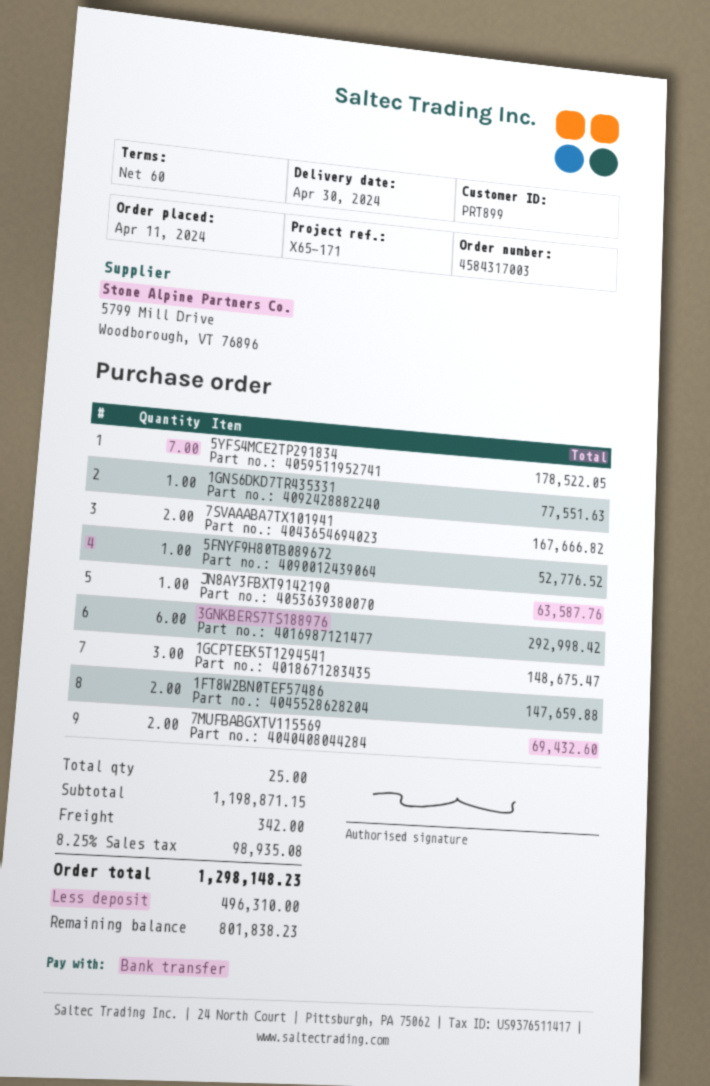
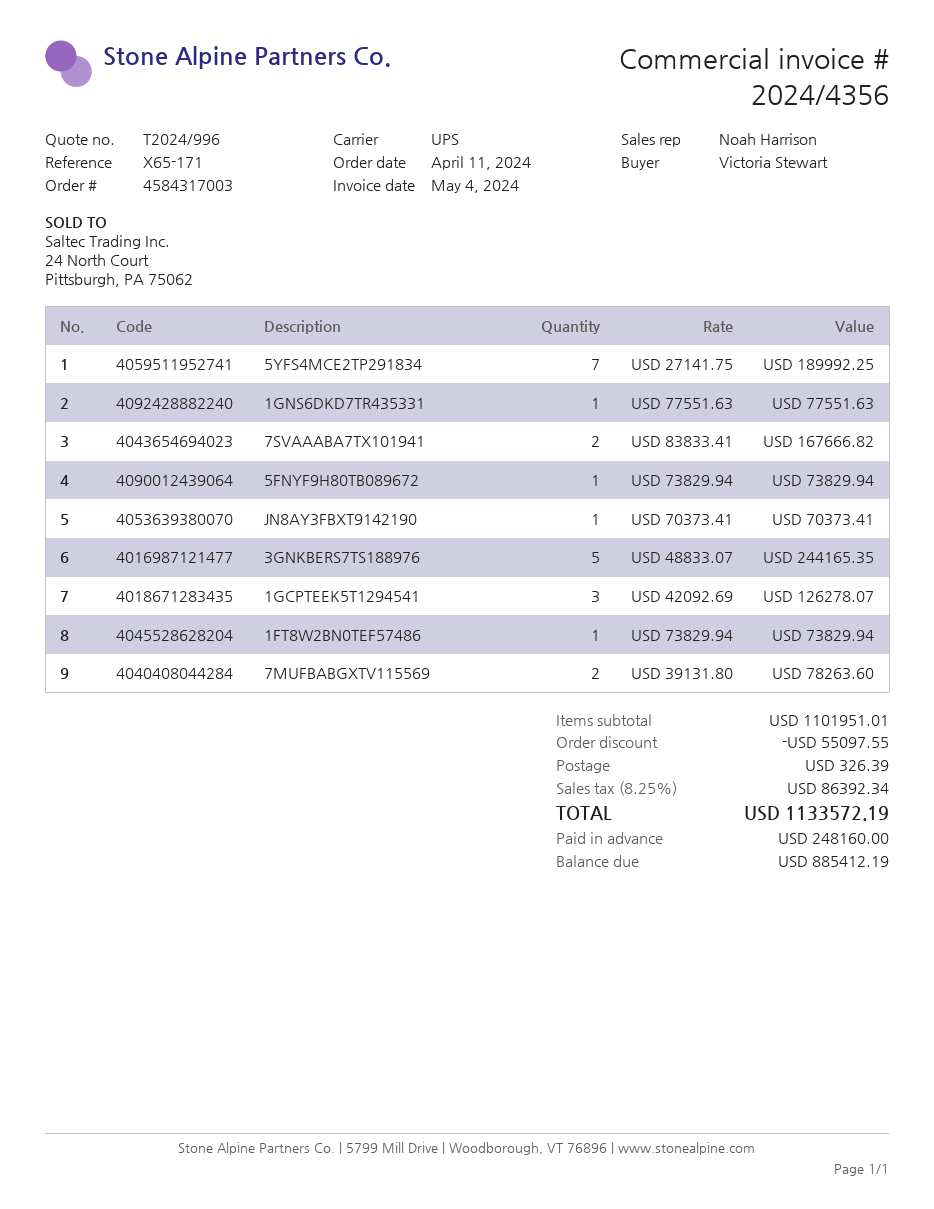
5YFS4MCE2TP291834: 7 for 178522.05 -> 7 for 189992.25
5FNYF9H80TB089672: 1 for 52776.52 -> 1 for 73829.94
JN8AY3FBXT9142190: 1 for 63587.76 -> 1 for 70373.41
3GNKBERS7TS188976: 6 for 292998.42 -> 5 for 244165.35
1GCPTEEK5T1294541: 3 for 148675.47 -> 3 for 126278.07
1FT8W2BN0TEF57486: 2 for 147659.88 -> 1 for 73829.94
7MUFBABGXTV115569: 2 for 69432.60 -> 2 for 78263.60
subtotal: 1198871.15 -> 1101951.01
discount: none -> 55097.55
shipping: 342.00 -> 326.39
tax: 8.25% = 98935.08 -> 8.25% = 86392.34
total: 1298148.23 -> 1133572.19
deposit: 496310.00 -> 248160.00
balance: 801838.23 -> 885412.19

